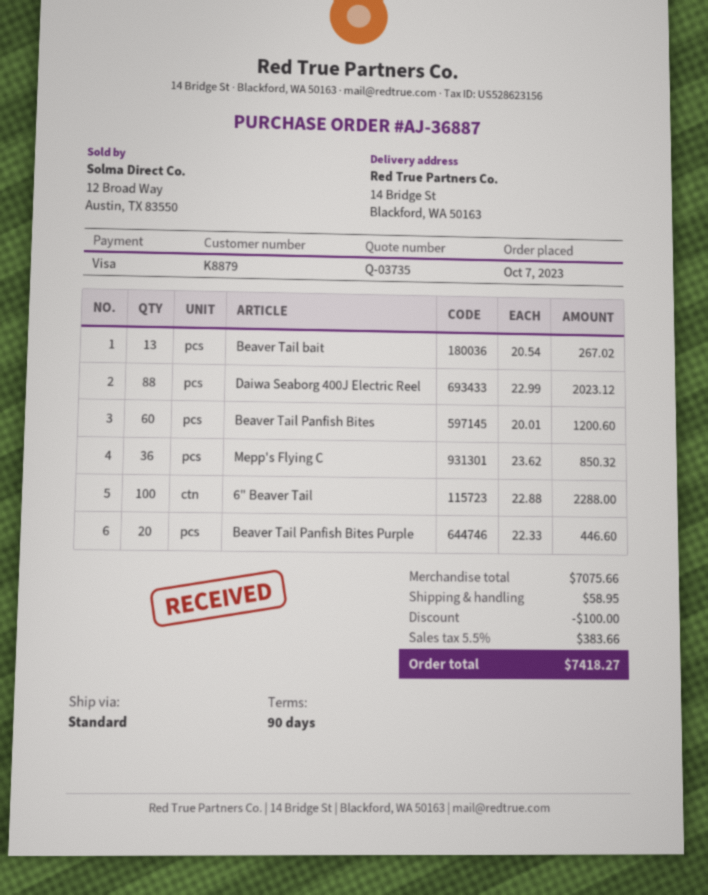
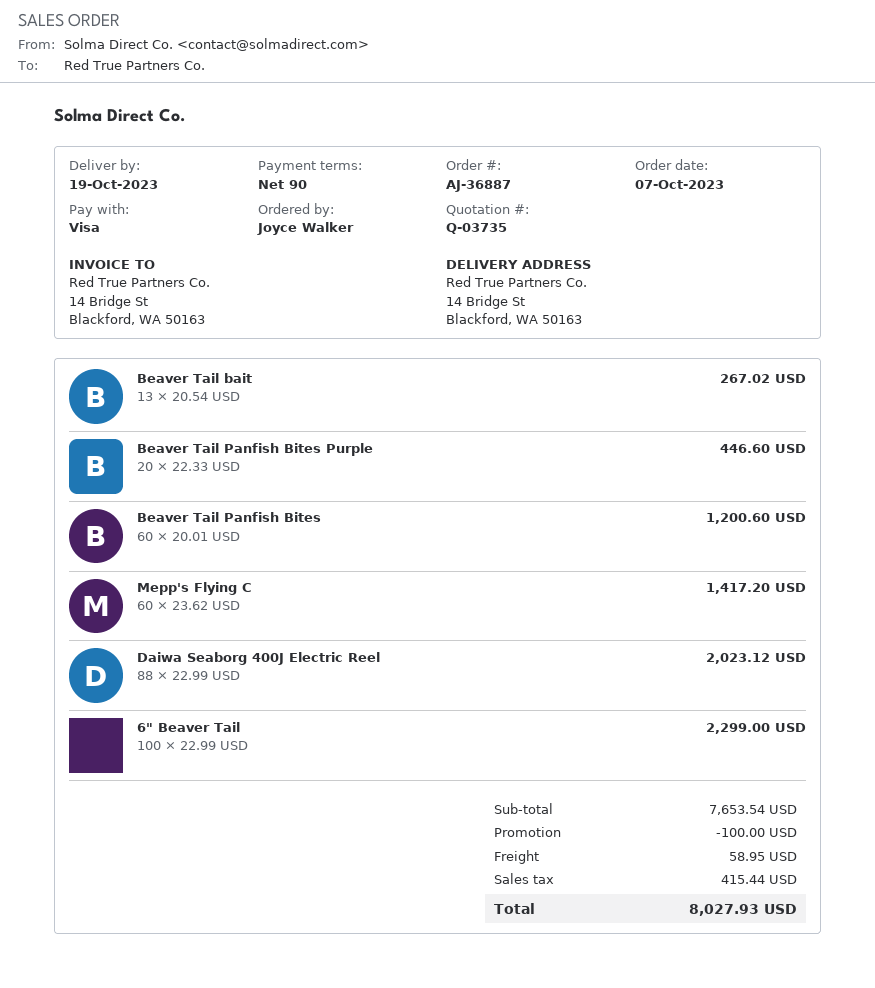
Mepp's Flying C: 36 x 23.62 = 850.32 -> 60 x 23.62 = 1417.20
6" Beaver Tail: 100 x 22.88 = 2288.00 -> 100 x 22.99 = 2299.00
subtotal: 7075.66 -> 7653.54
tax: 383.66 -> 415.44
total: 7418.27 -> 8027.93

